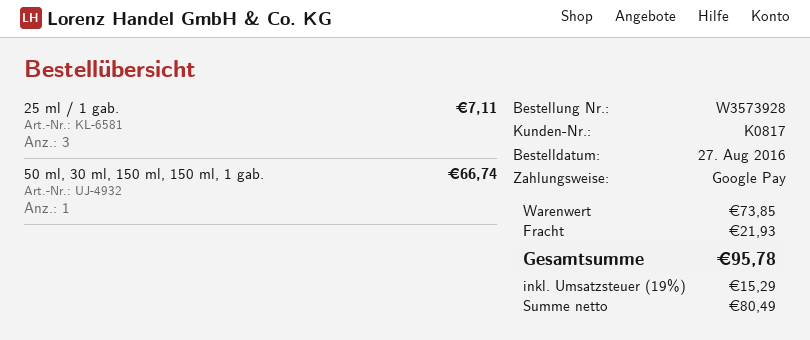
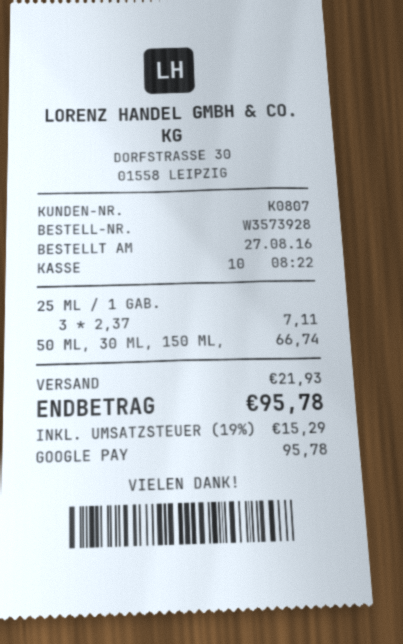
customer number: K0817 -> K0807

